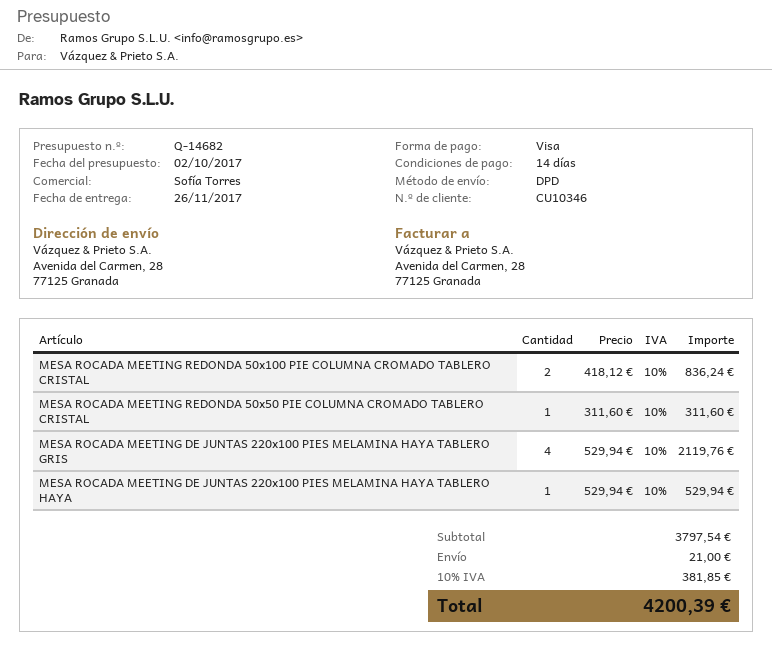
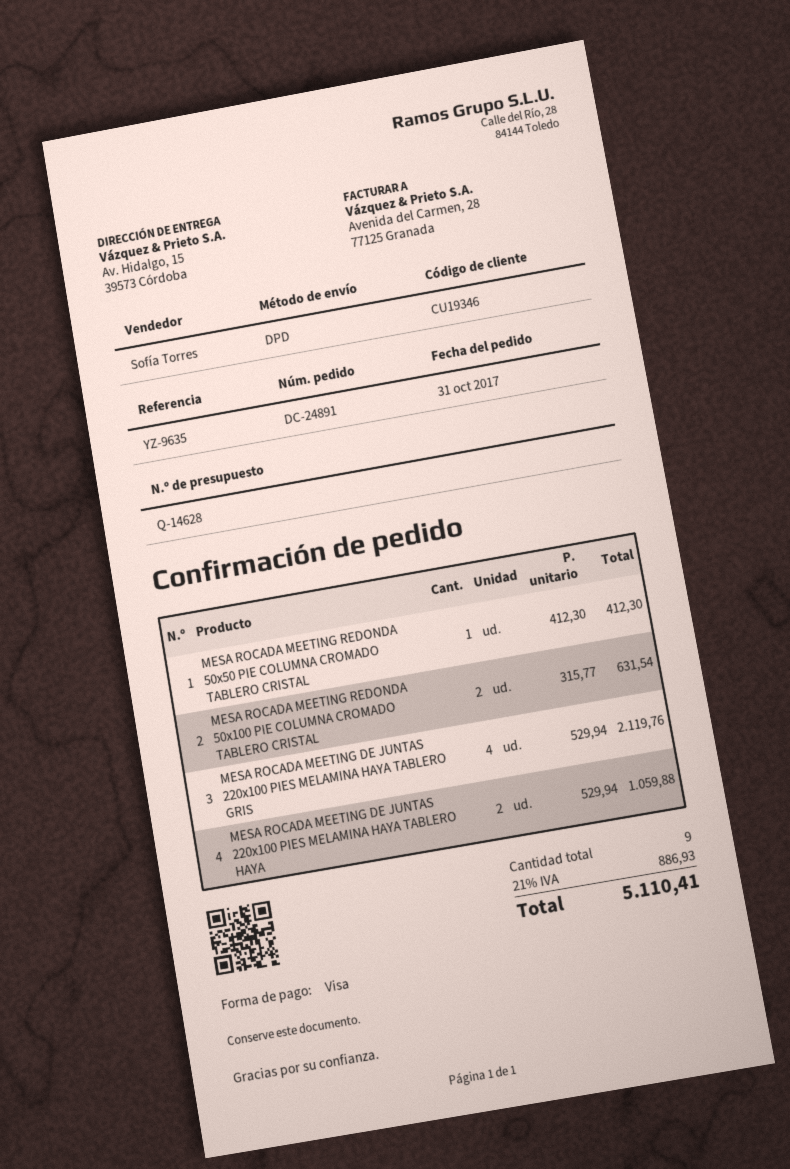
quote number: Q-14682 -> Q-14628
customer number: CU10346 -> CU19346
ship to: Avenida del Carmen, 28, 77125 Granada -> Av. Hidalgo, 15, 39573 Córdoba
MESA ROCADA MEETING REDONDA 50x100 PIE COLUMNA CROMADO TABLERO CRISTAL: 2 x 418.12 = 836.24 -> 2 x 315.77 = 631.54
MESA ROCADA MEETING REDONDA 50x50 PIE COLUMNA CROMADO TABLERO CRISTAL: 1 x 311.60 = 311.60 -> 1 x 412.30 = 412.30
MESA ROCADA MEETING DE JUNTAS 220x100 PIES MELAMINA HAYA TABLERO HAYA: 1 x 529.94 = 529.94 -> 2 x 529.94 = 1059.88
shipping: 21.00 -> none
tax: 10% = 381.85 -> 21% = 886.93
total: 4200.39 -> 5110.41

